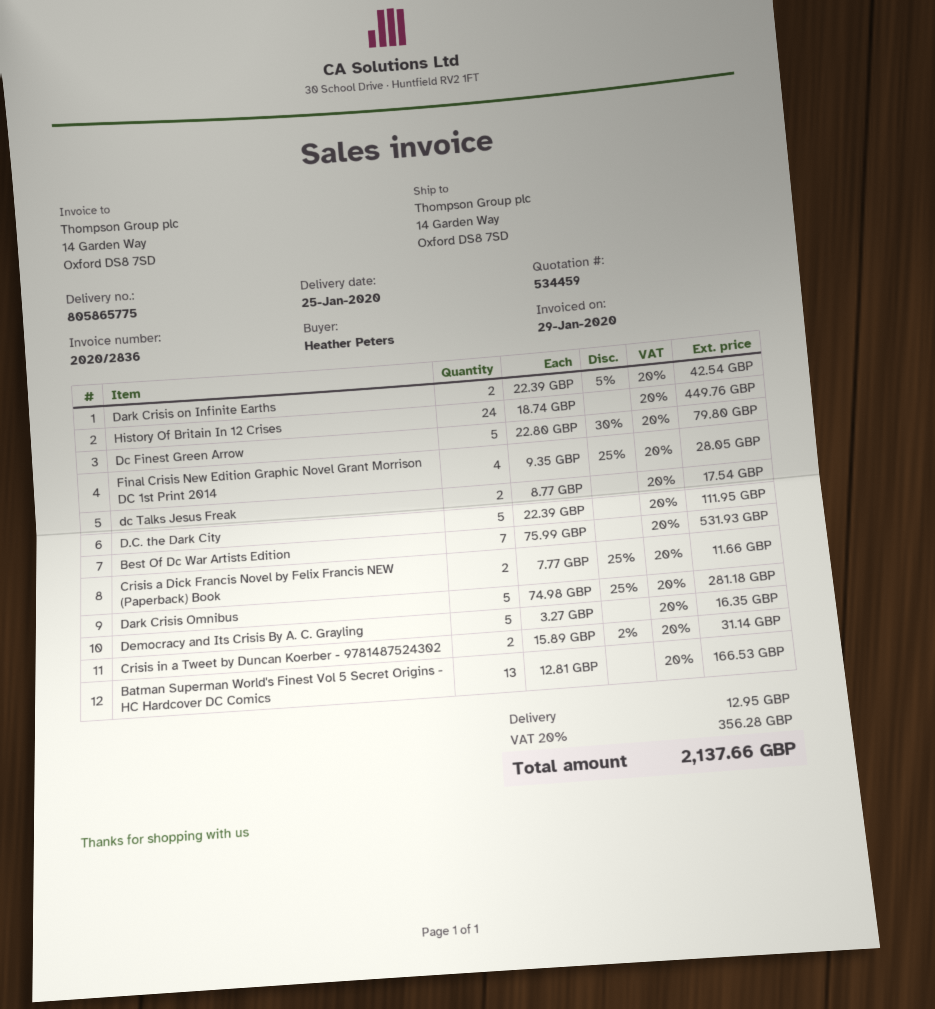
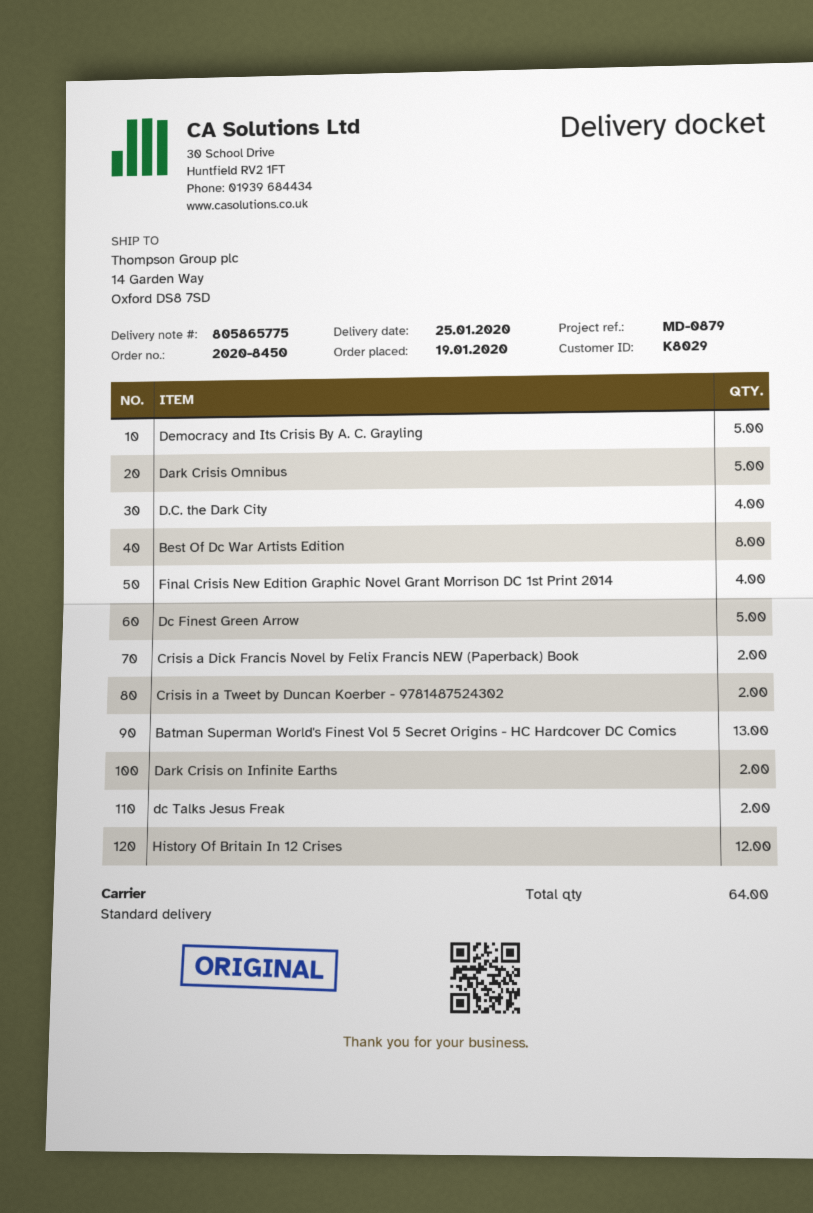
History Of Britain In 12 Crises: 24 -> 12
D.C. the Dark City: 5 -> 4
Best Of Dc War Artists Edition: 7 -> 8

